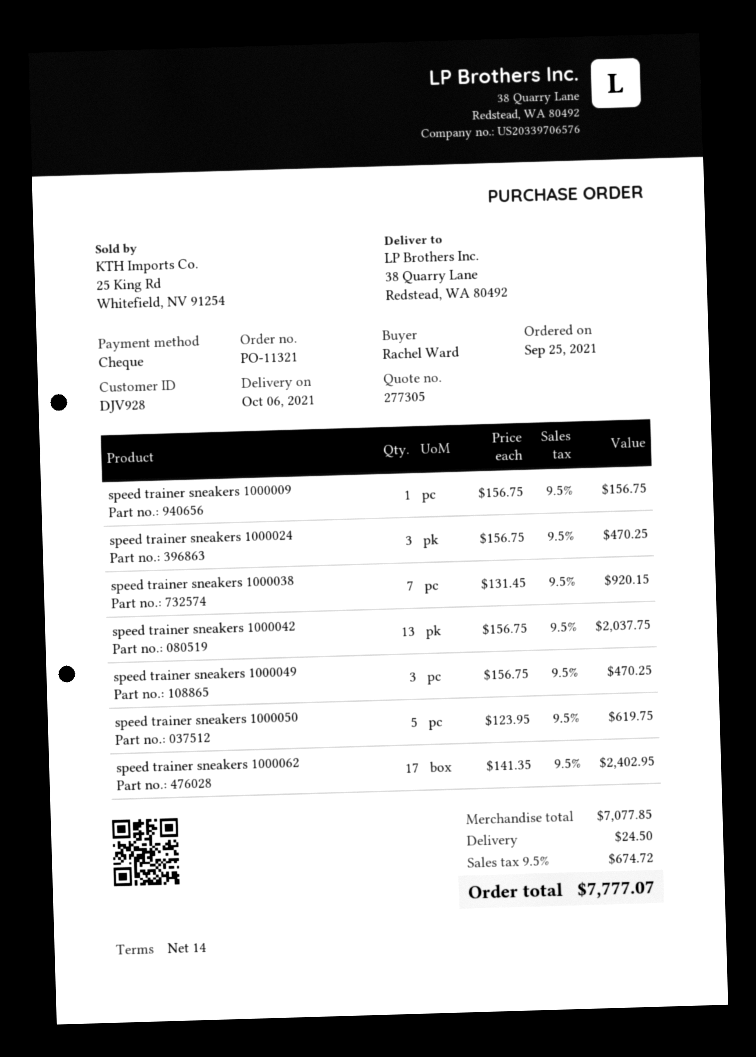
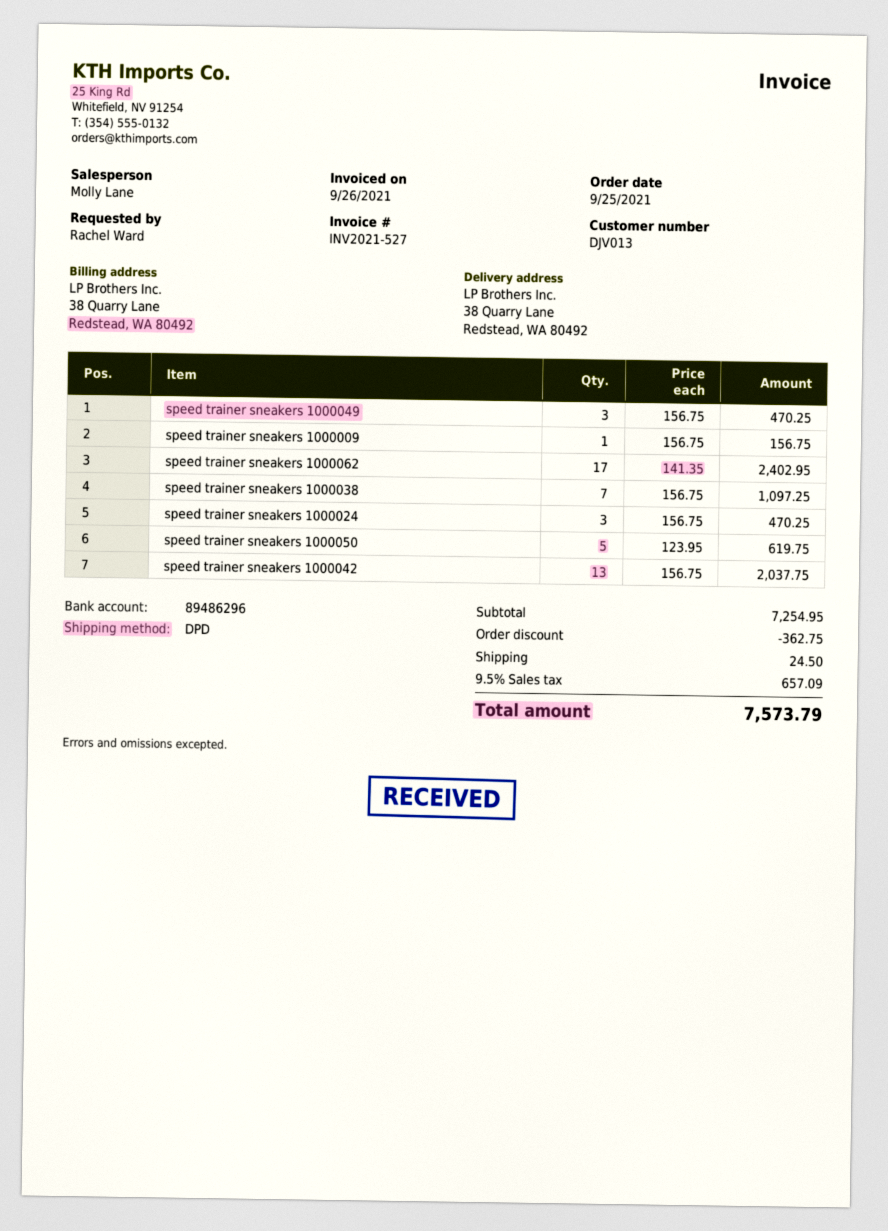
customer number: DJV928 -> DJV013
speed trainer sneakers 1000038: 7 x 131.45 = 920.15 -> 7 x 156.75 = 1097.25
subtotal: 7077.85 -> 7254.95
discount: none -> 362.75
tax: 9.5% = 674.72 -> 9.5% = 657.09
total: 7777.07 -> 7573.79

